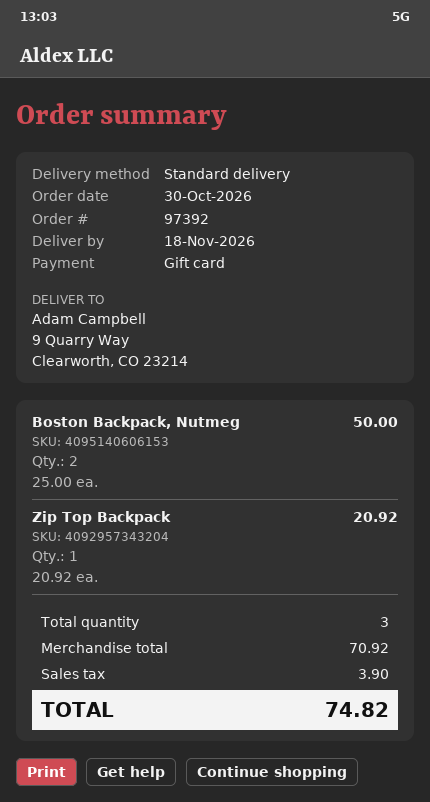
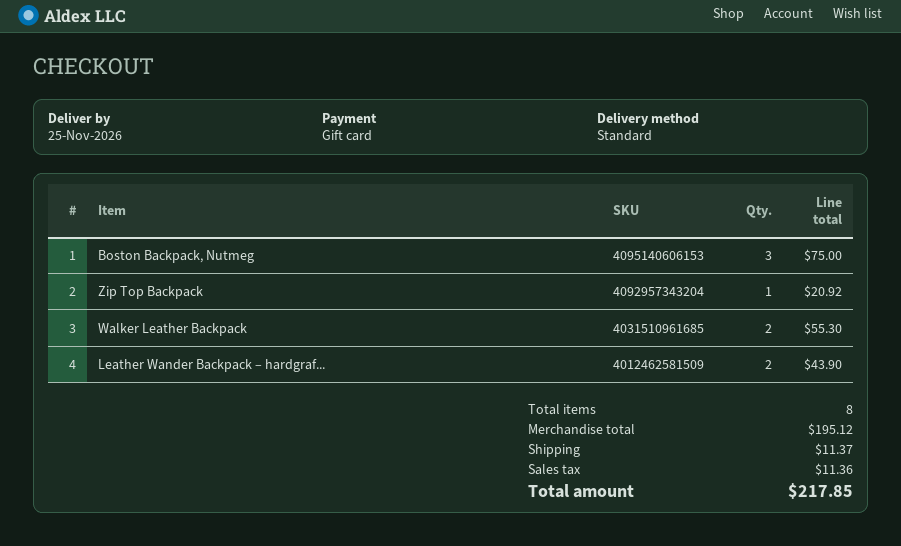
delivery date: 2026-11-18 -> 2026-11-25
Boston Backpack, Nutmeg: 2 for 50.00 -> 3 for 75.00
Walker Leather Backpack: none -> 2 for 55.30
Leather Wander Backpack – hardgraf...: none -> 2 for 43.90
total quantity: 3 -> 8
subtotal: 70.92 -> 195.12
shipping: none -> 11.37
tax: 3.90 -> 11.36
total: 74.82 -> 217.85

